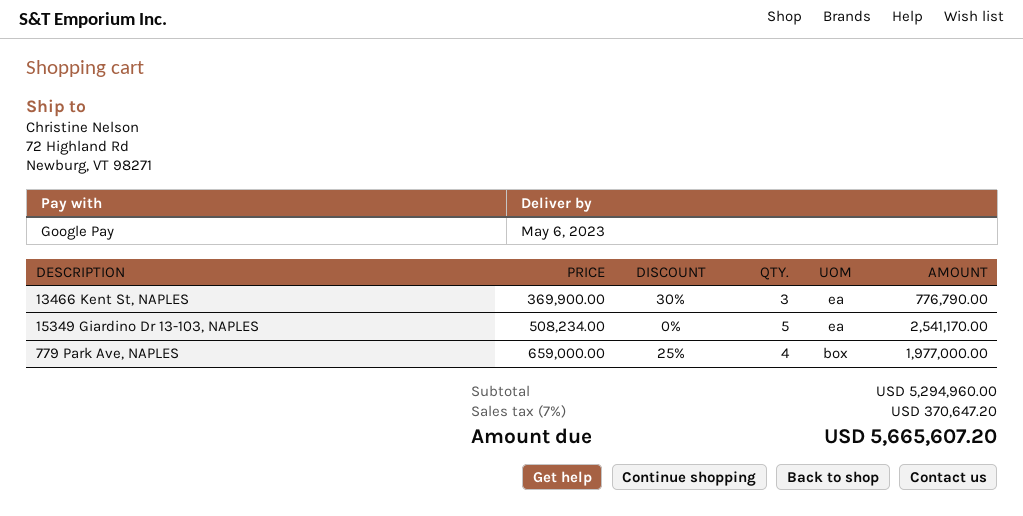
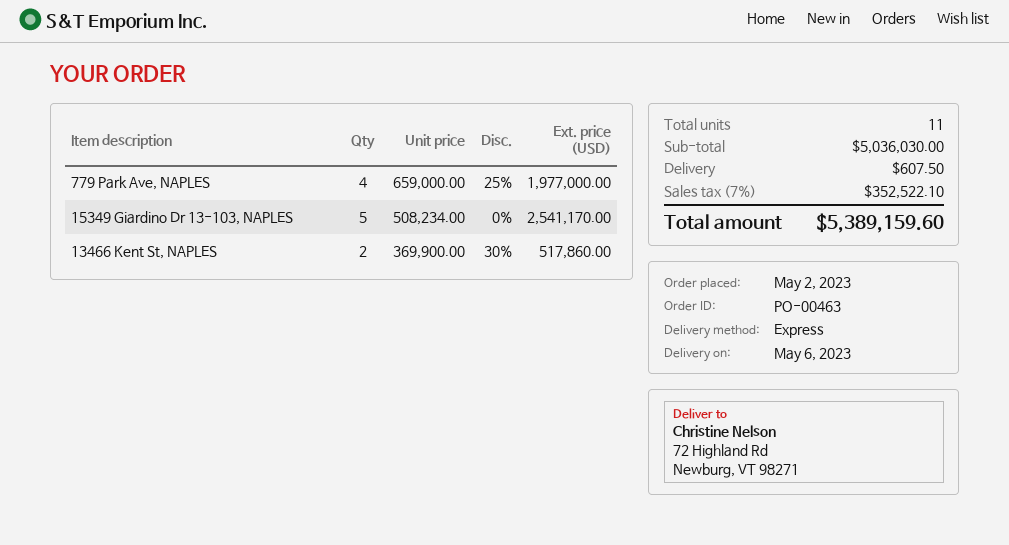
13466 Kent St, NAPLES: 3 x 369900.00 - 30% = 776790.00 -> 2 x 369900.00 - 30% = 517860.00
subtotal: 5294960.00 -> 5036030.00
shipping: none -> 607.50
tax: 7% = 370647.20 -> 7% = 352522.10
total: 5665607.20 -> 5389159.60

